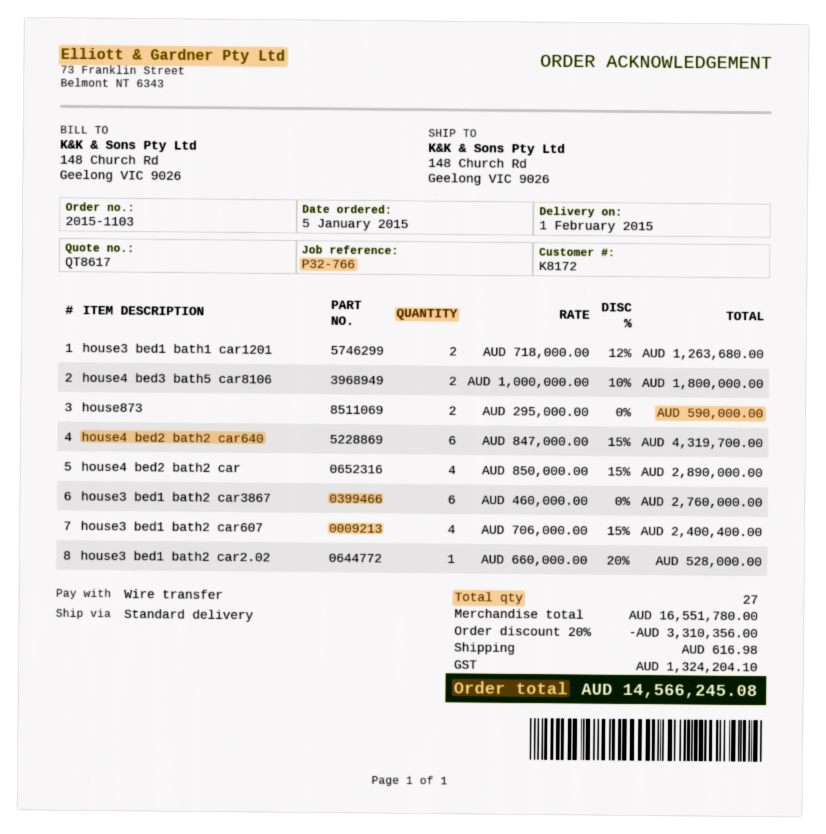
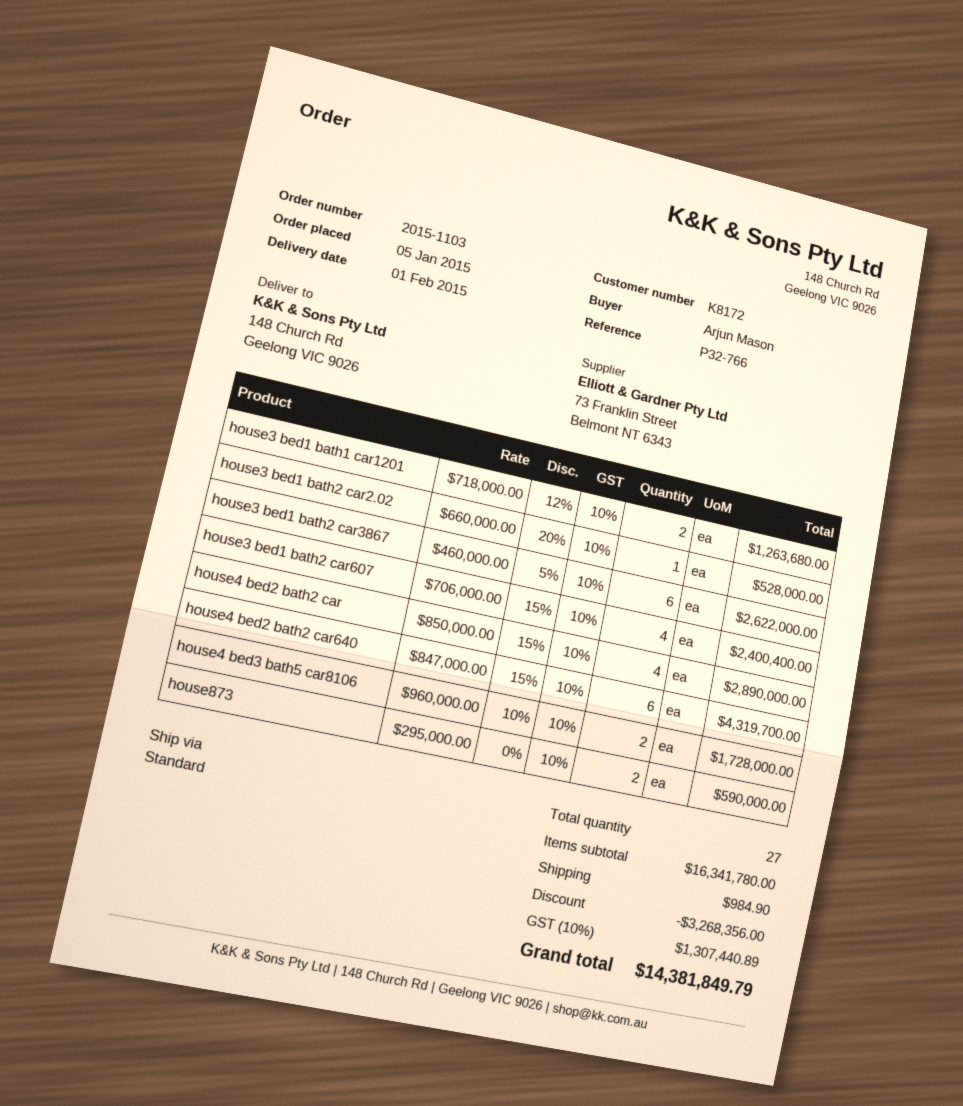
house4 bed3 bath5 car8106: 2 x 1000000.00 - 10% = 1800000.00 -> 2 x 960000.00 - 10% = 1728000.00
house3 bed1 bath2 car3867: 6 x 460000.00 = 2760000.00 -> 6 x 460000.00 - 5% = 2622000.00
subtotal: 16551780.00 -> 16341780.00
discount: 3310356.00 -> 3268356.00
shipping: 616.98 -> 984.90
tax: 1324204.10 -> 1307440.89
total: 14566245.08 -> 14381849.79

